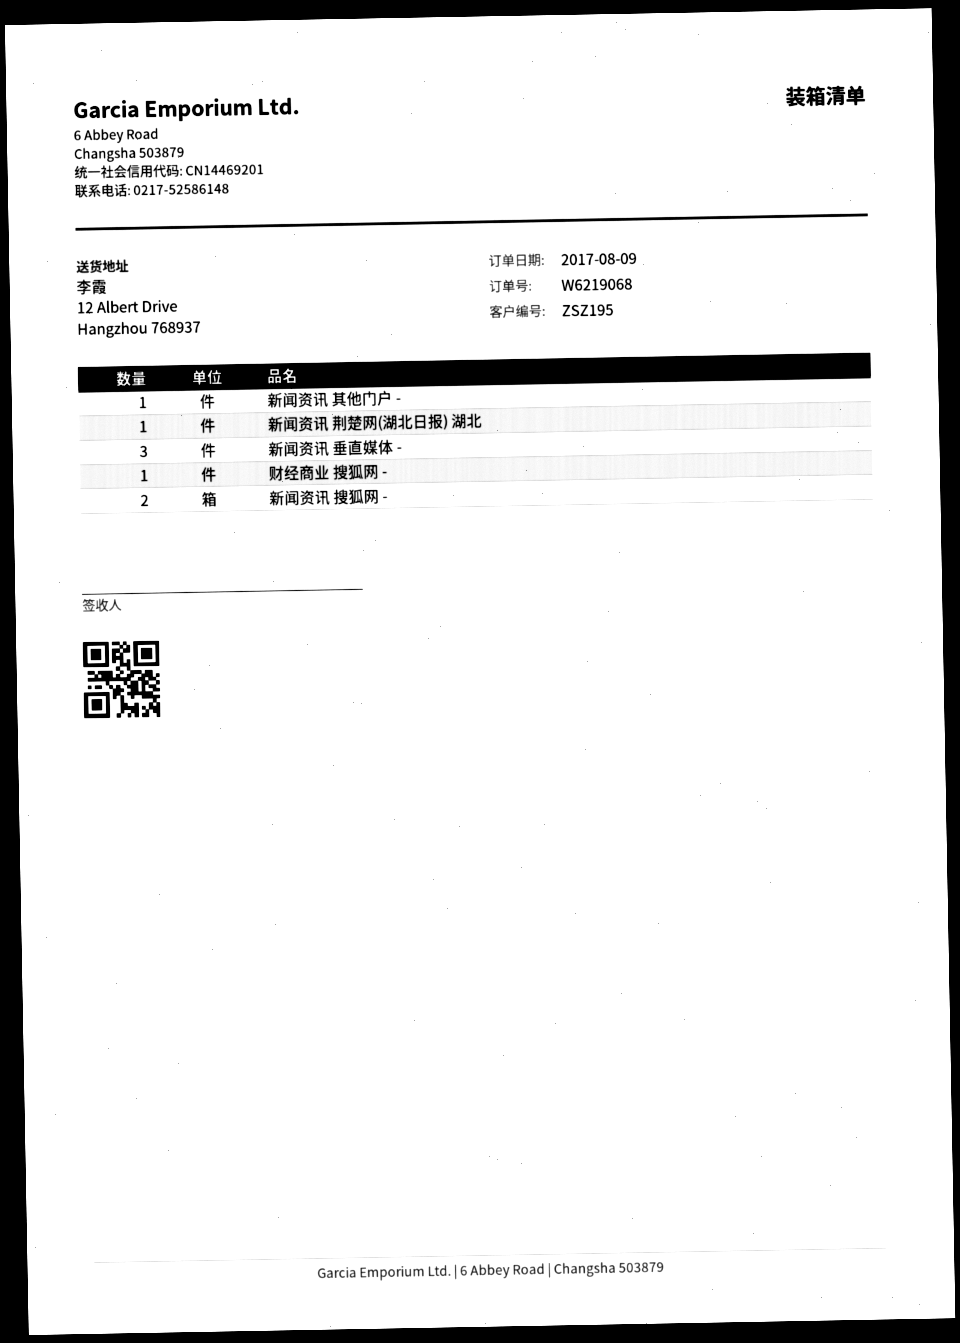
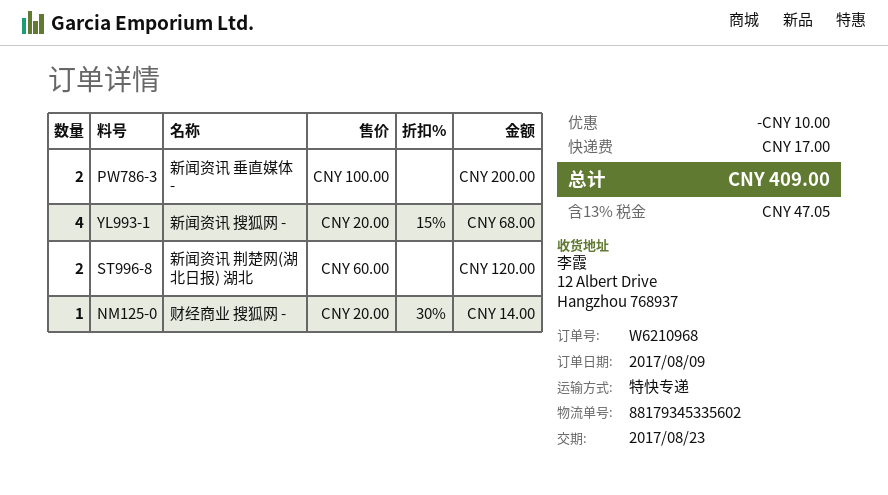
order number: W6219068 -> W6210968
新闻资讯 其他门户 -: 1 -> none
新闻资讯 荆楚网(湖北日报) 湖北: 1 -> 2
新闻资讯 垂直媒体 -: 3 -> 2
新闻资讯 搜狐网 -: 2 -> 4

